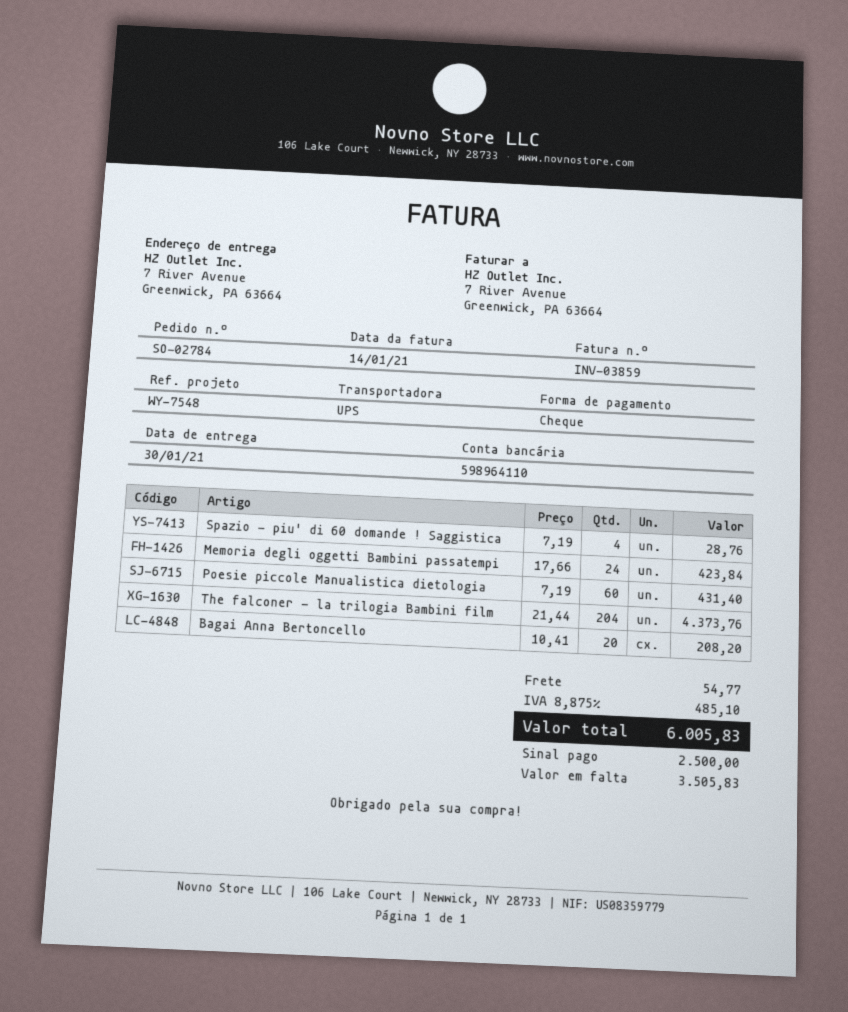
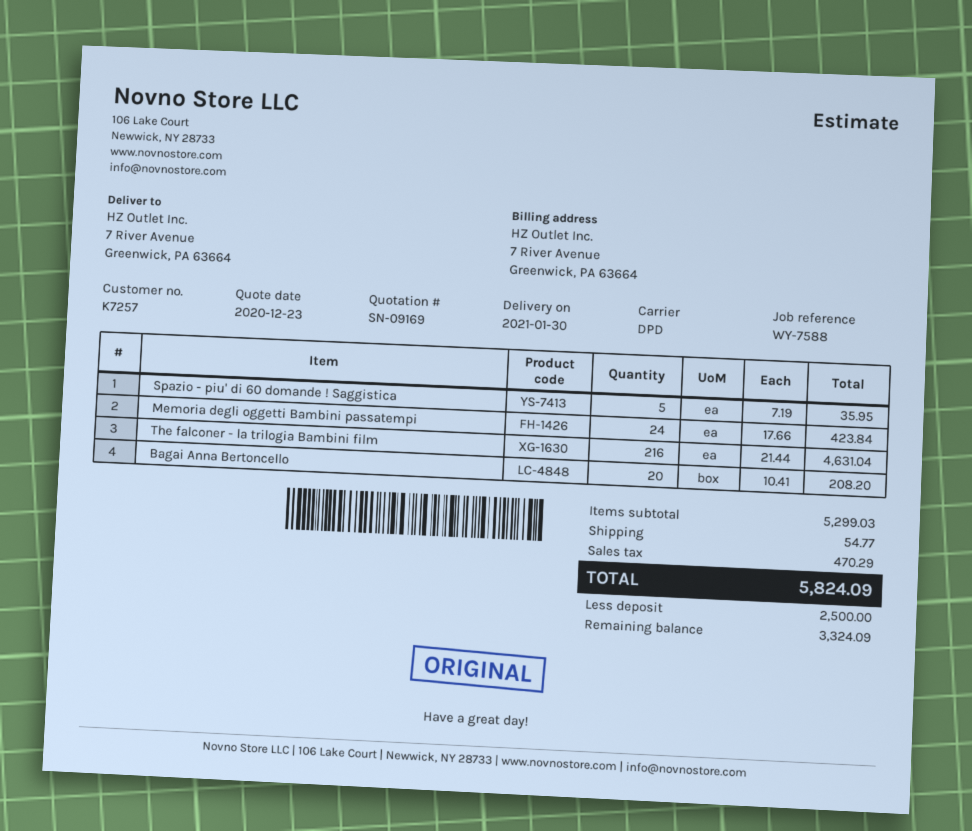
reference: WY-7548 -> WY-7588
shipping method: UPS -> DPD
Spazio - piu' di 60 domande ! Saggistica: 4 x 7.19 = 28.76 -> 5 x 7.19 = 35.95
Poesie piccole Manualistica dietologia: 60 x 7.19 = 431.40 -> none
The falconer - la trilogia Bambini film: 204 x 21.44 = 4373.76 -> 216 x 21.44 = 4631.04
tax: 485.10 -> 470.29
total: 6005.83 -> 5824.09
balance: 3505.83 -> 3324.09

